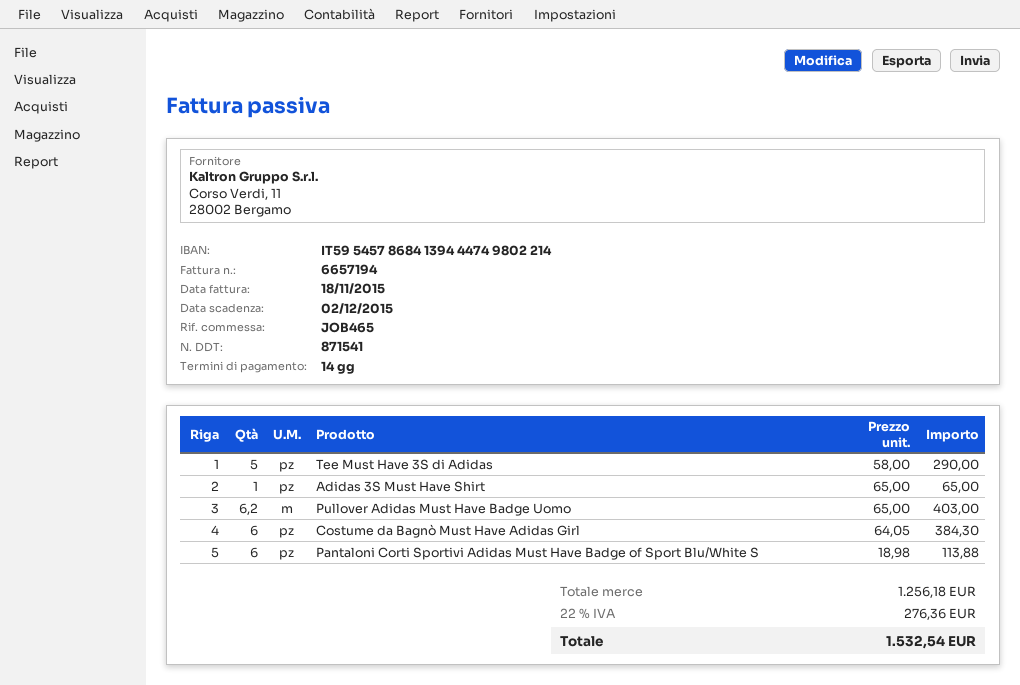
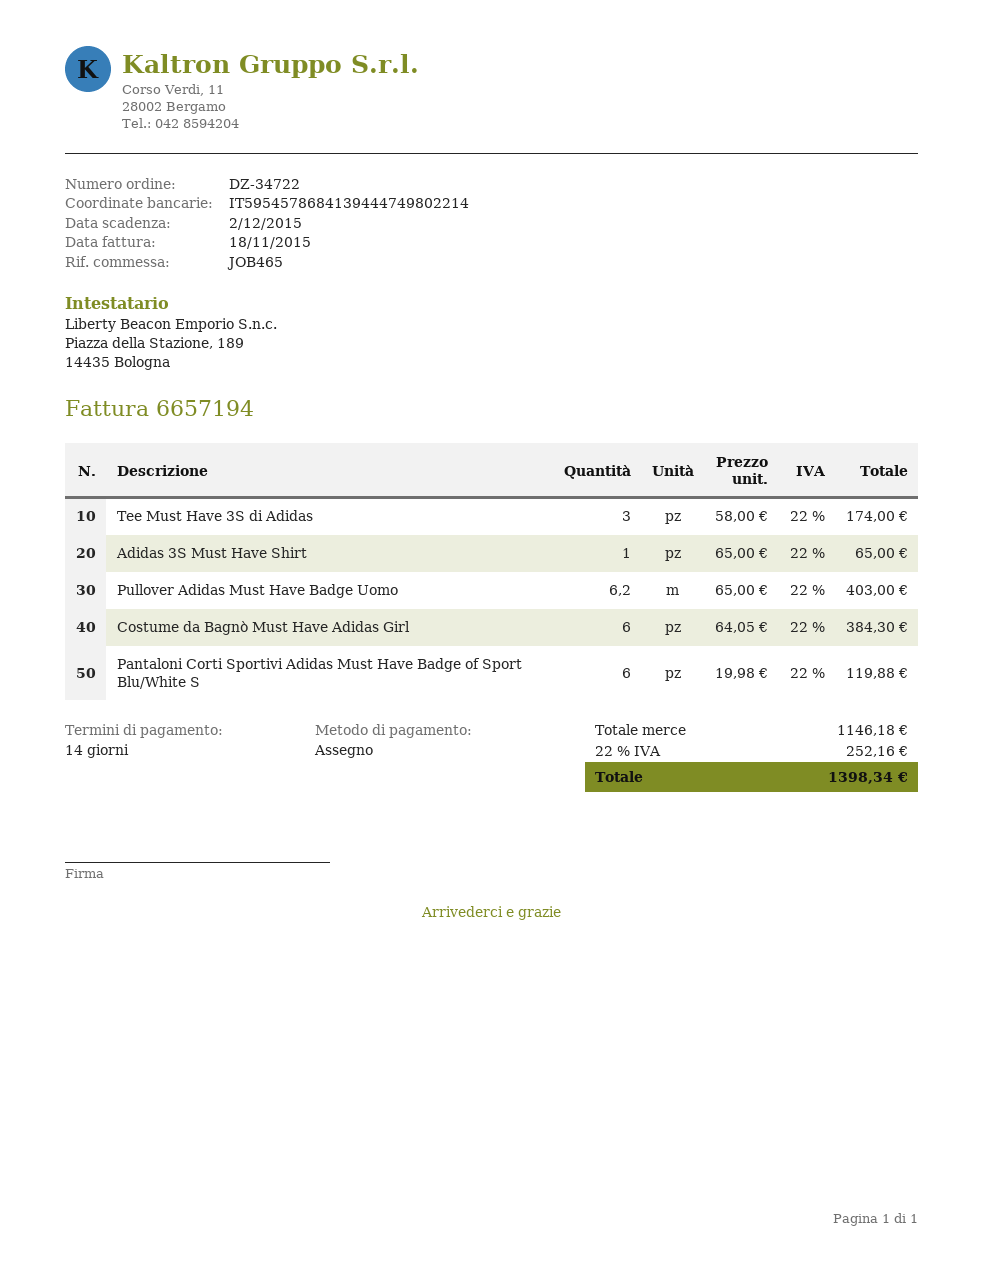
Tee Must Have 3S di Adidas: 5 x 58.00 = 290.00 -> 3 x 58.00 = 174.00
Pantaloni Corti Sportivi Adidas Must Have Badge of Sport Blu/White S: 6 x 18.98 = 113.88 -> 6 x 19.98 = 119.88
subtotal: 1256.18 -> 1146.18
tax: 22% = 276.36 -> 22% = 252.16
total: 1532.54 -> 1398.34

